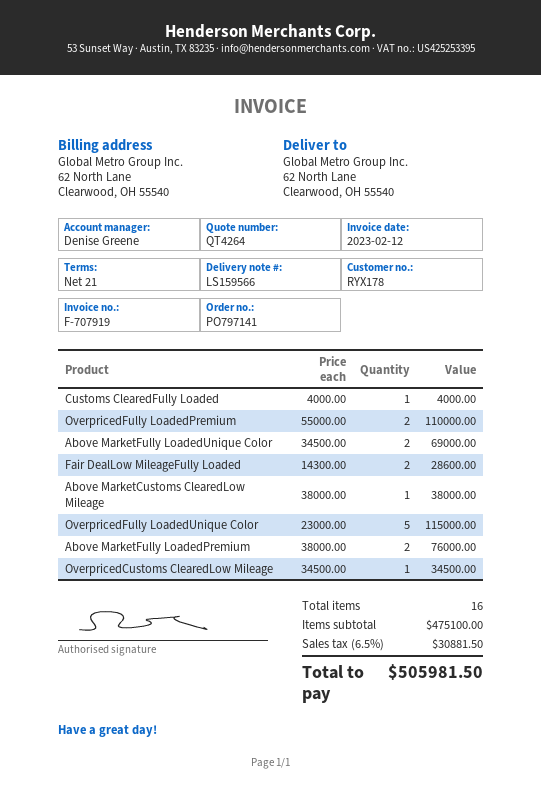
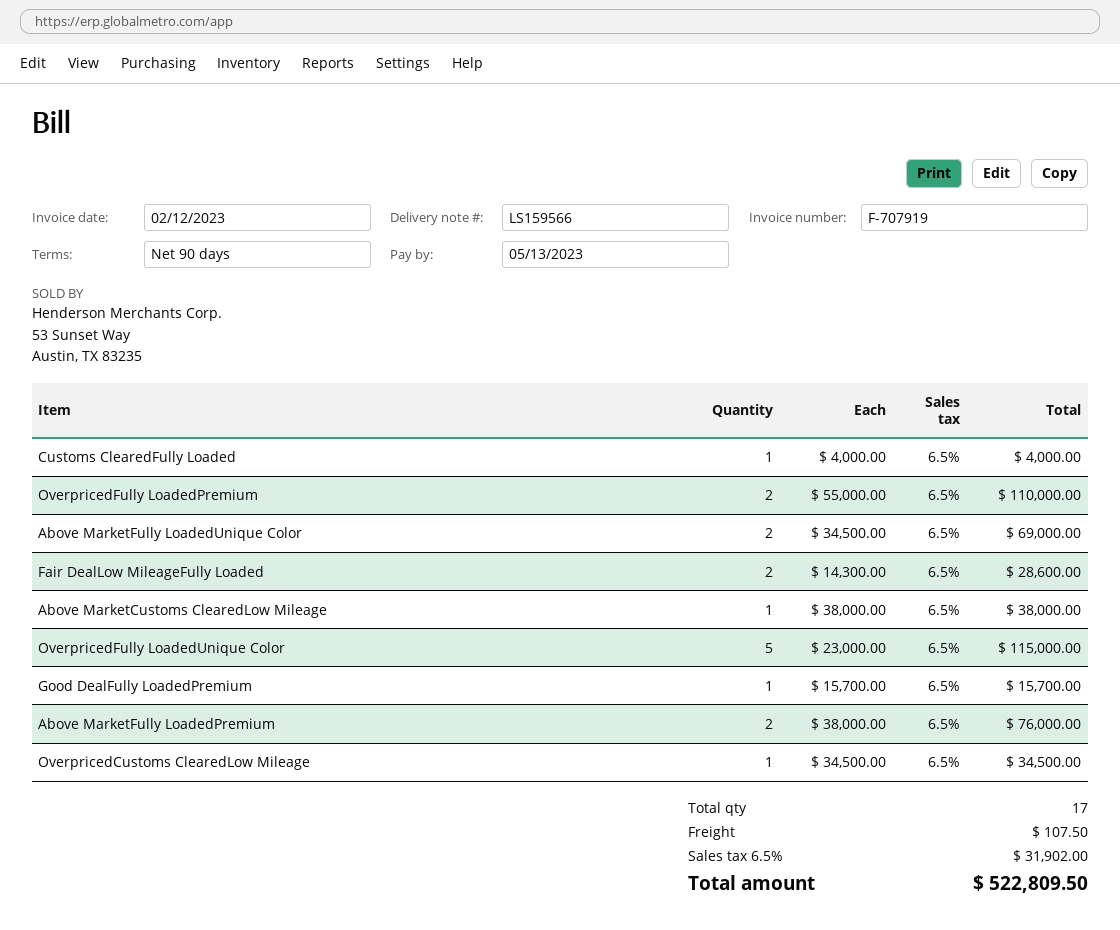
payment terms: 21 days -> 90 days
Good DealFully LoadedPremium: none -> 1 x 15700.00 = 15700.00
total quantity: 16 -> 17
shipping: none -> 107.50
tax: 6.5% = 30881.50 -> 6.5% = 31902.00
total: 505981.50 -> 522809.50

